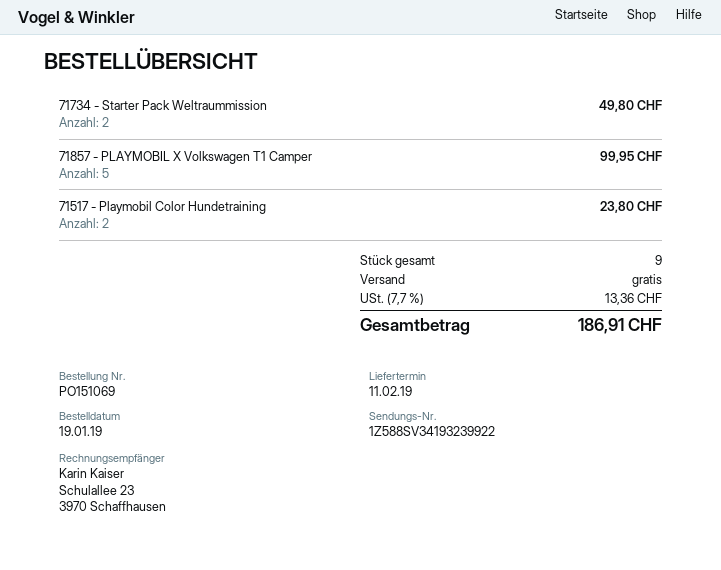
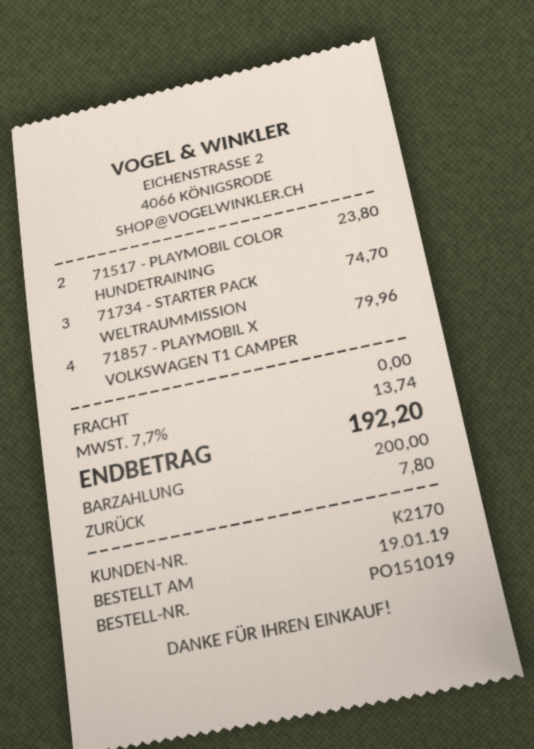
order number: PO151069 -> PO151019
71734 - Starter Pack Weltraummission: 2 for 49.80 -> 3 for 74.70
71857 - PLAYMOBIL X Volkswagen T1 Camper: 5 for 99.95 -> 4 for 79.96
tax: 7.7% = 13.36 -> 7.7% = 13.74
total: 186.91 -> 192.20

